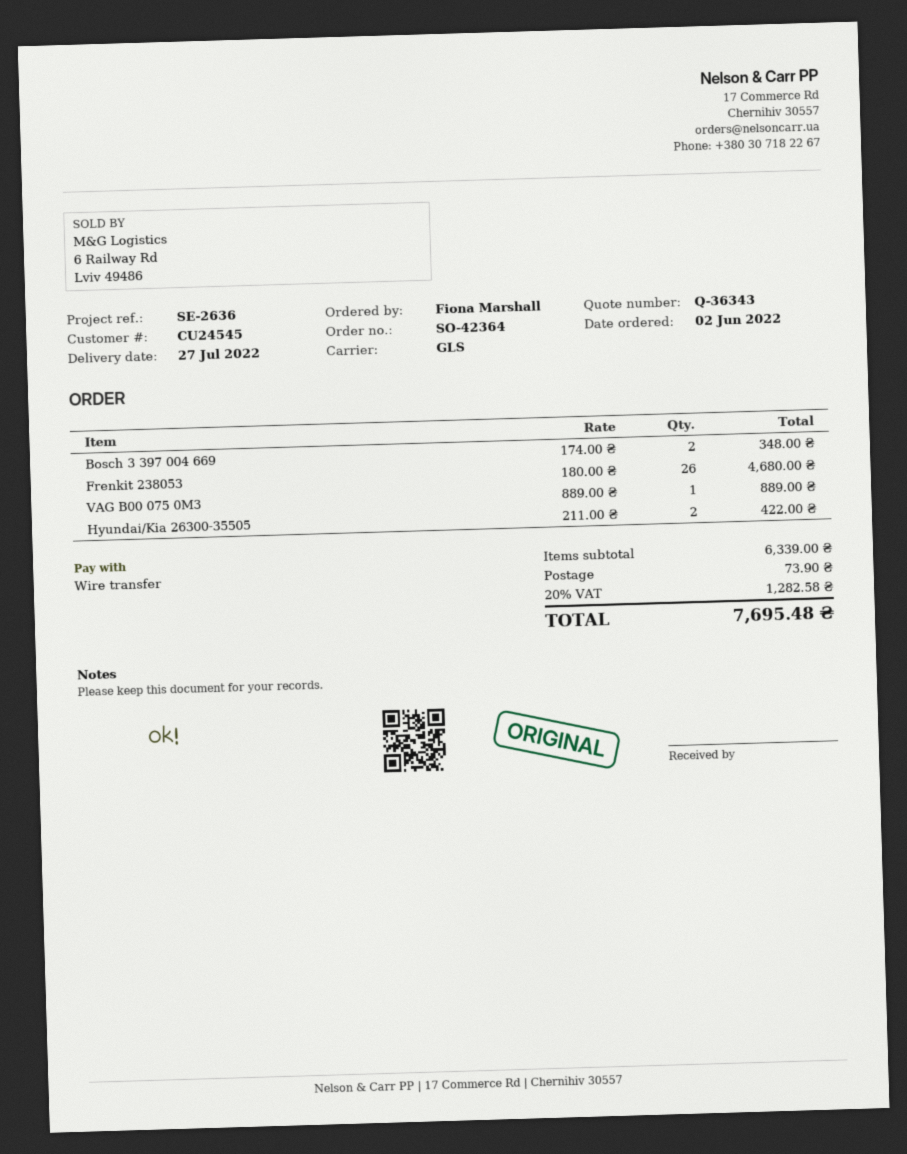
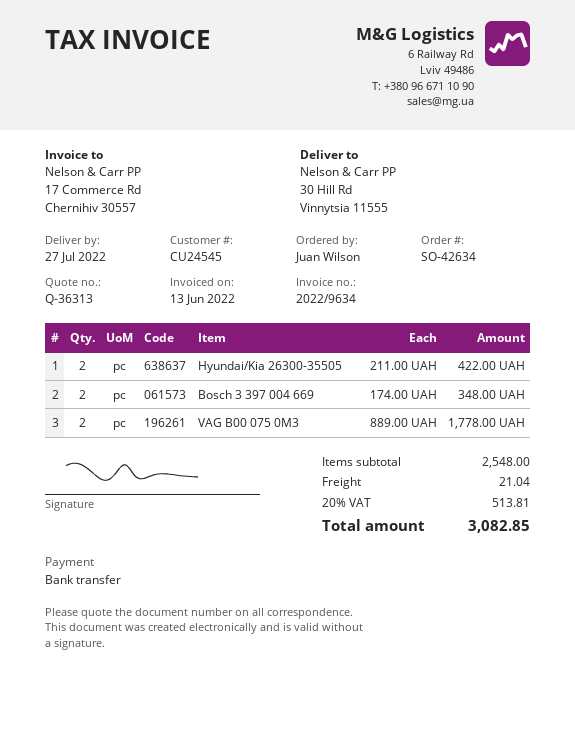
quote number: Q-36343 -> Q-36313
order number: SO-42364 -> SO-42634
ordered by: Fiona Marshall -> Juan Wilson
Frenkit 238053: 26 x 180.00 = 4680.00 -> none
VAG B00 075 0M3: 1 x 889.00 = 889.00 -> 2 x 889.00 = 1778.00
subtotal: 6339.00 -> 2548.00
shipping: 73.90 -> 21.04
tax: 20% = 1282.58 -> 20% = 513.81
total: 7695.48 -> 3082.85

